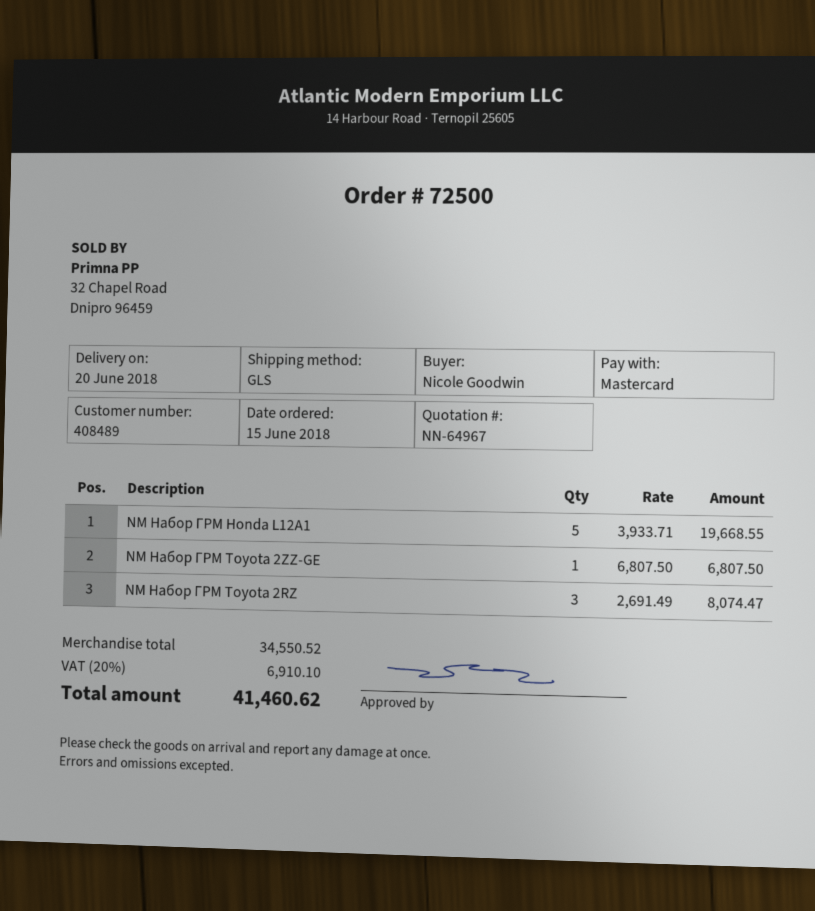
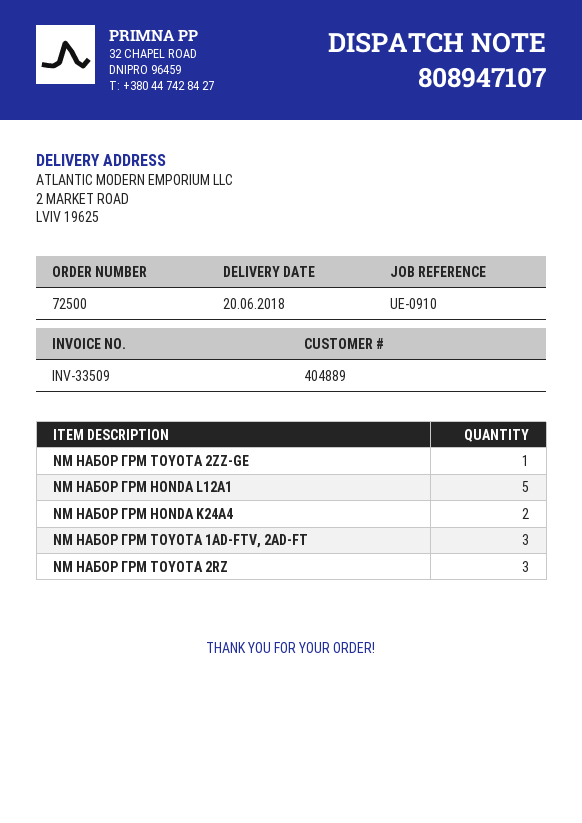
customer number: 408489 -> 404889
NM НАБОР ГРМ HONDA K24A4: none -> 2
NM НАБОР ГРМ TOYOTA 1AD-FTV, 2AD-FT: none -> 3

